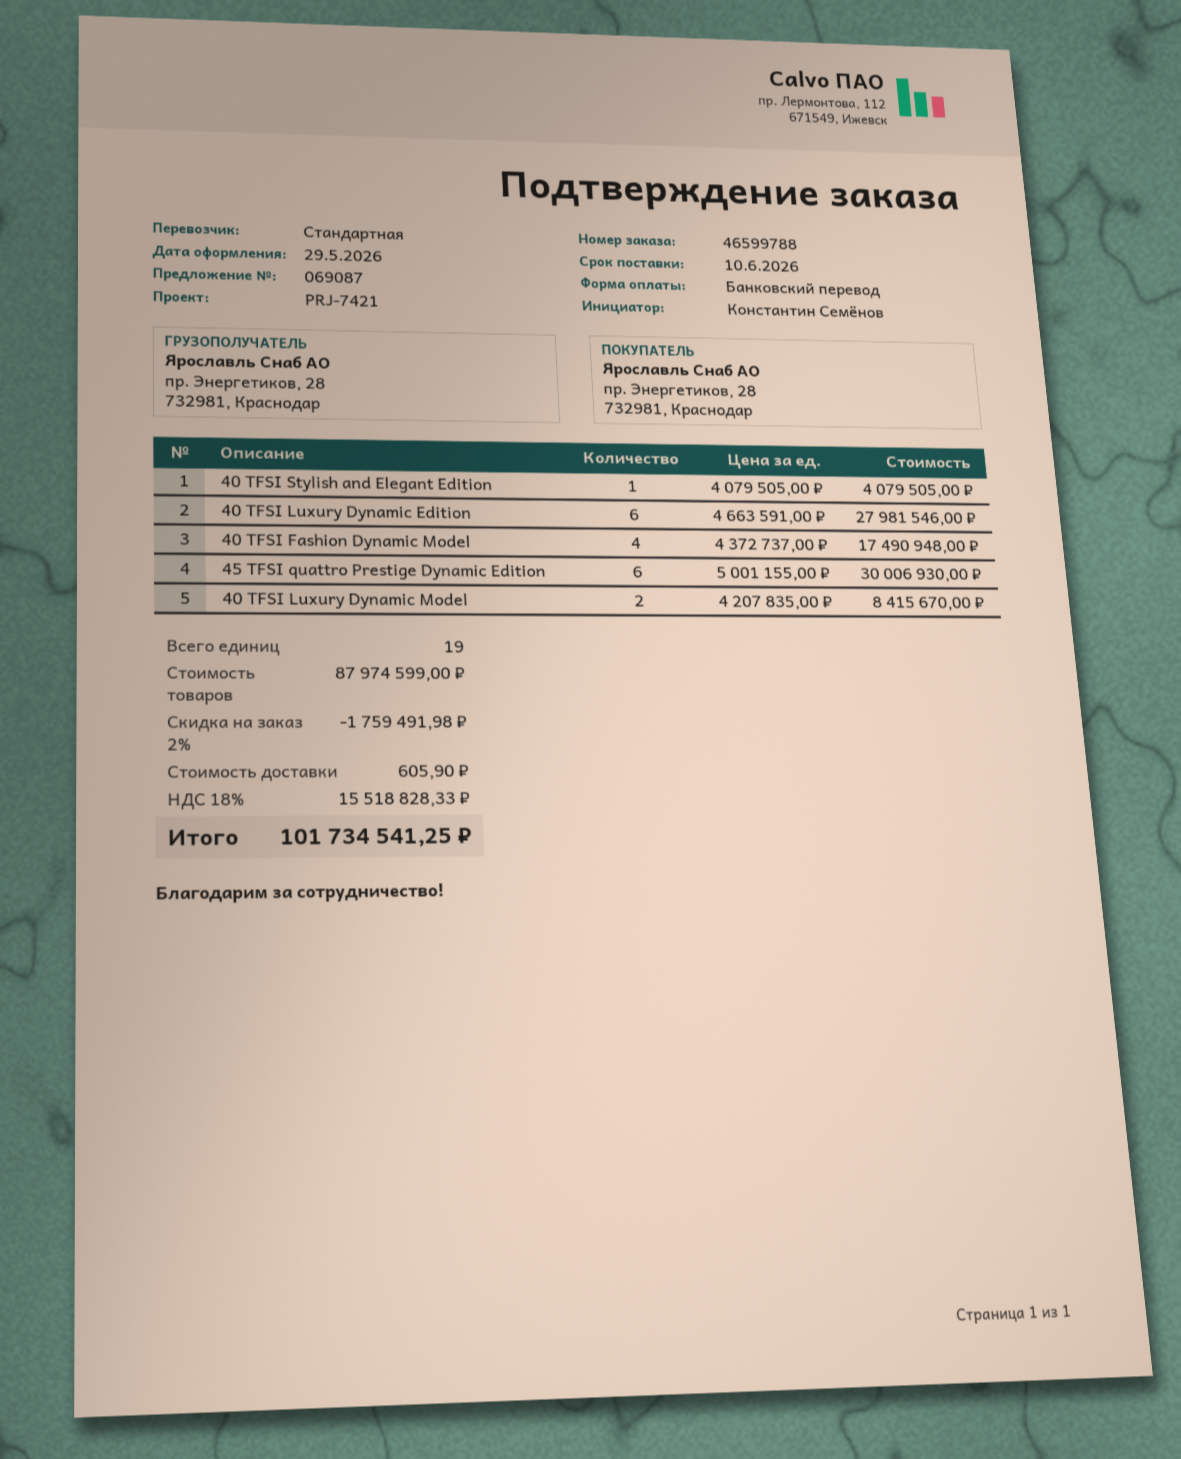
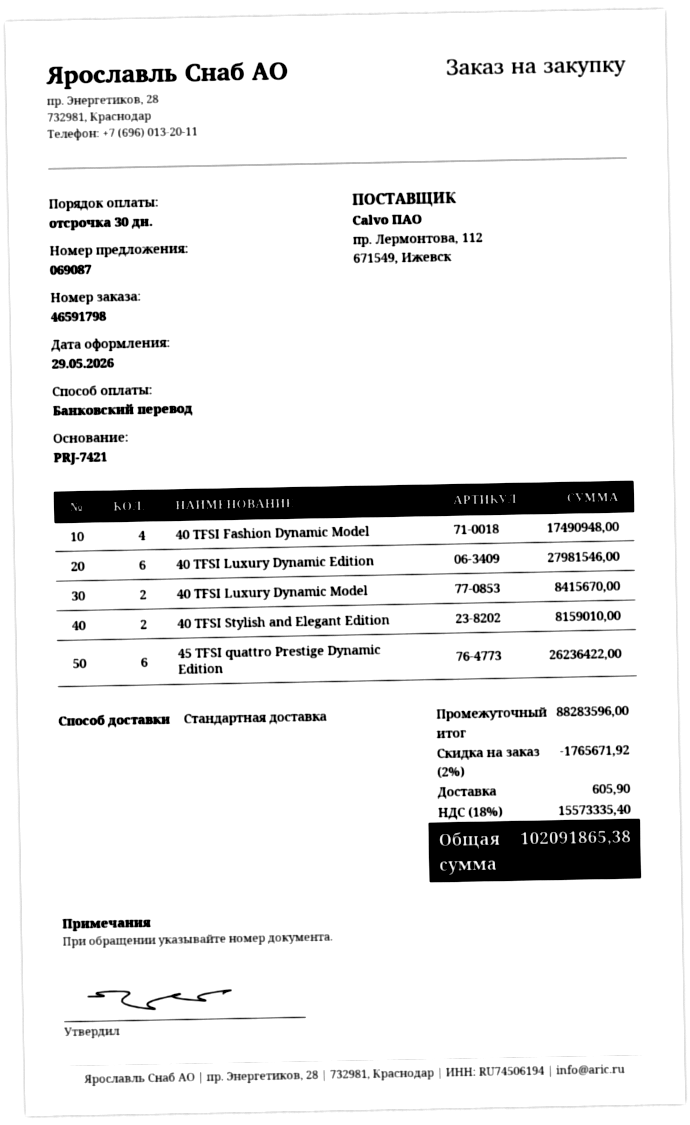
order number: 46599788 -> 46591798
40 TFSI Stylish and Elegant Edition: 1 for 4079505.00 -> 2 for 8159010.00
45 TFSI quattro Prestige Dynamic Edition: 6 for 30006930.00 -> 6 for 26236422.00
subtotal: 87974599.00 -> 88283596.00
discount: 2% = 1759491.98 -> 2% = 1765671.92
tax: 18% = 15518828.33 -> 18% = 15573335.40
total: 101734541.25 -> 102091865.38

